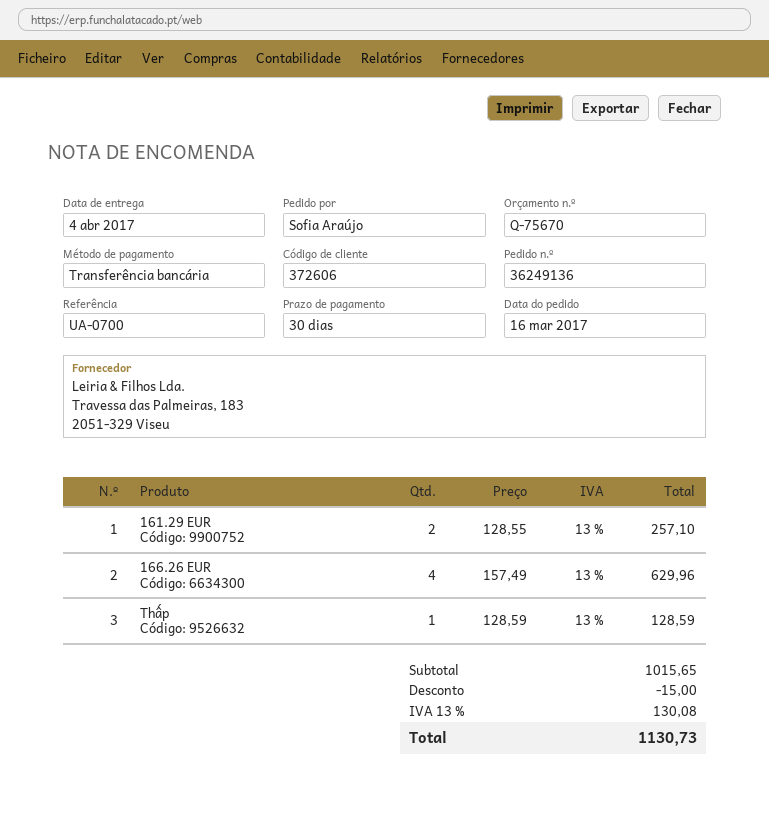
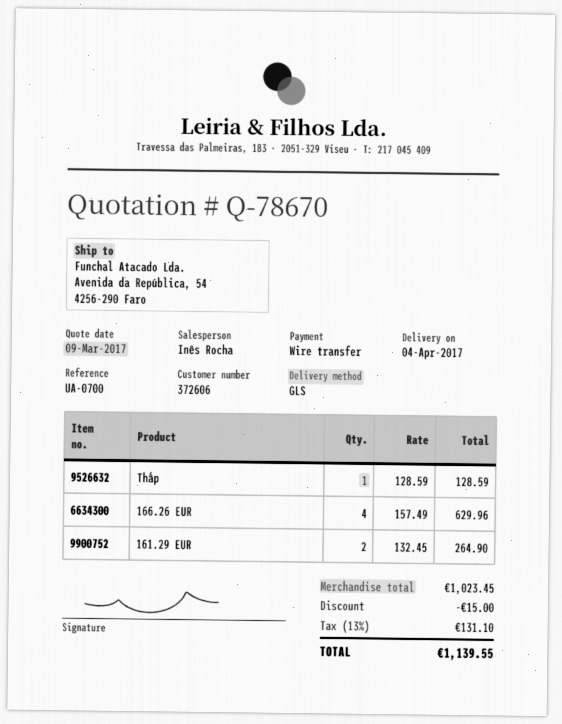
quote number: Q-75670 -> Q-78670
161.29 EUR: 2 x 128.55 = 257.10 -> 2 x 132.45 = 264.90
subtotal: 1015.65 -> 1023.45
tax: 13% = 130.08 -> 13% = 131.10
total: 1130.73 -> 1139.55

